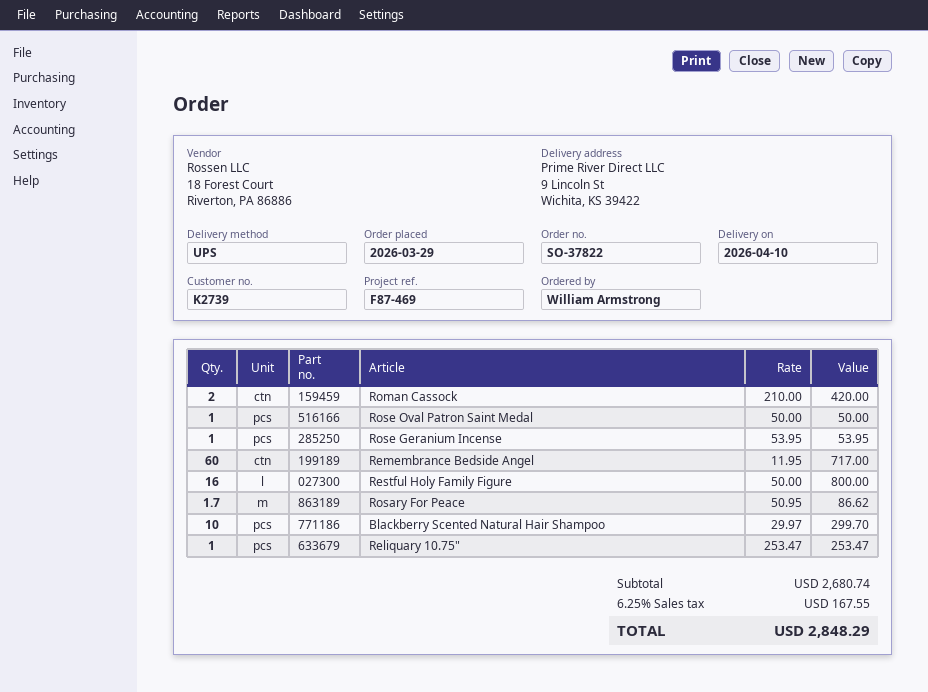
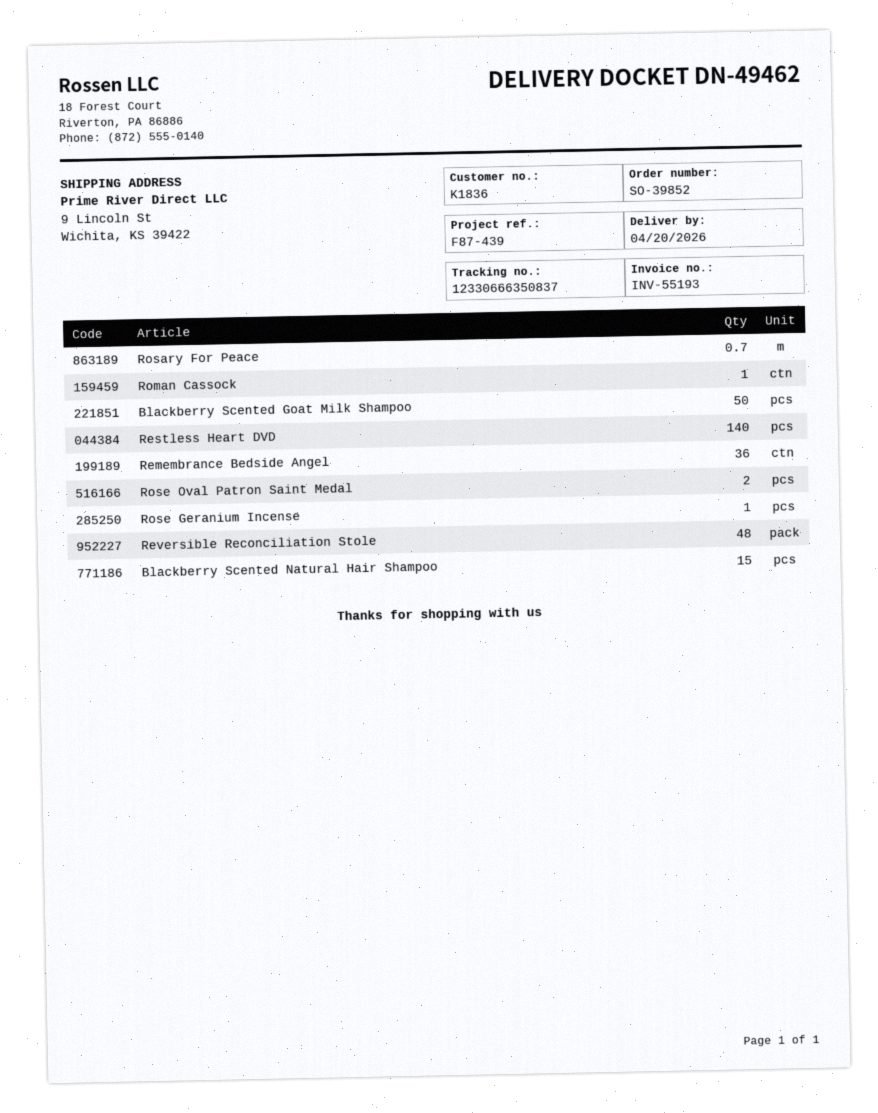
order number: SO-37822 -> SO-39852
delivery date: 2026-04-10 -> 2026-04-20
customer number: K2739 -> K1836
reference: F87-469 -> F87-439
Roman Cassock: 2 -> 1
Rose Oval Patron Saint Medal: 1 -> 2
Remembrance Bedside Angel: 60 -> 36
Restful Holy Family Figure: 16 -> none
Rosary For Peace: 1.7 -> 0.7
Blackberry Scented Natural Hair Shampoo: 10 -> 15
Reliquary 10.75": 1 -> none
Blackberry Scented Goat Milk Shampoo: none -> 50
Restless Heart DVD: none -> 140
Reversible Reconciliation Stole: none -> 48

